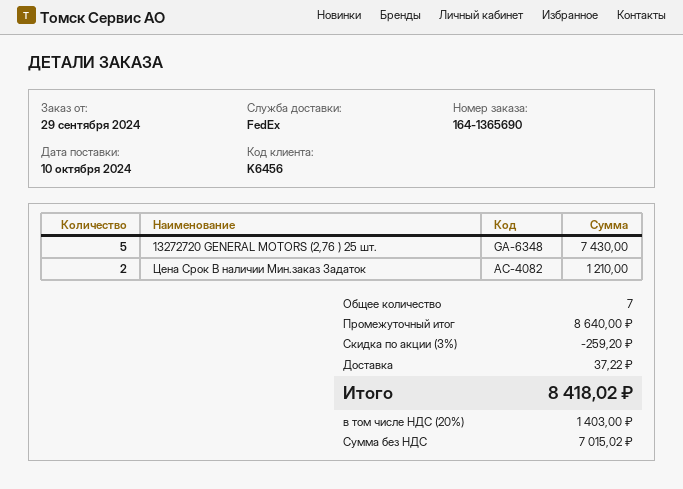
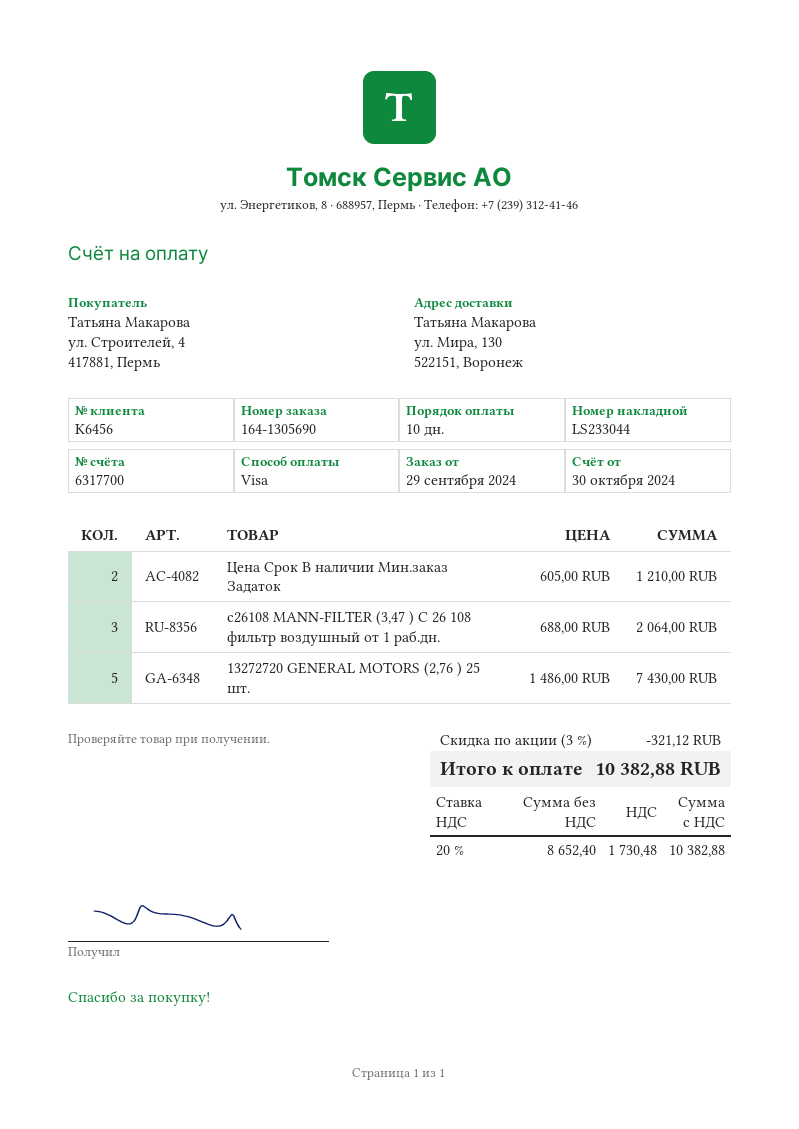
order number: 164-1365690 -> 164-1305690
c26108 MANN-FILTER (3,47 ) C 26 108 фильтр воздушный от 1 раб.дн.: none -> 3 for 2064.00
discount: 3% = 259.20 -> 3% = 321.12
shipping: 37.22 -> none
net: 7015.02 -> 8652.40
tax: 20% = 1403.00 -> 20% = 1730.48
total: 8418.02 -> 10382.88

